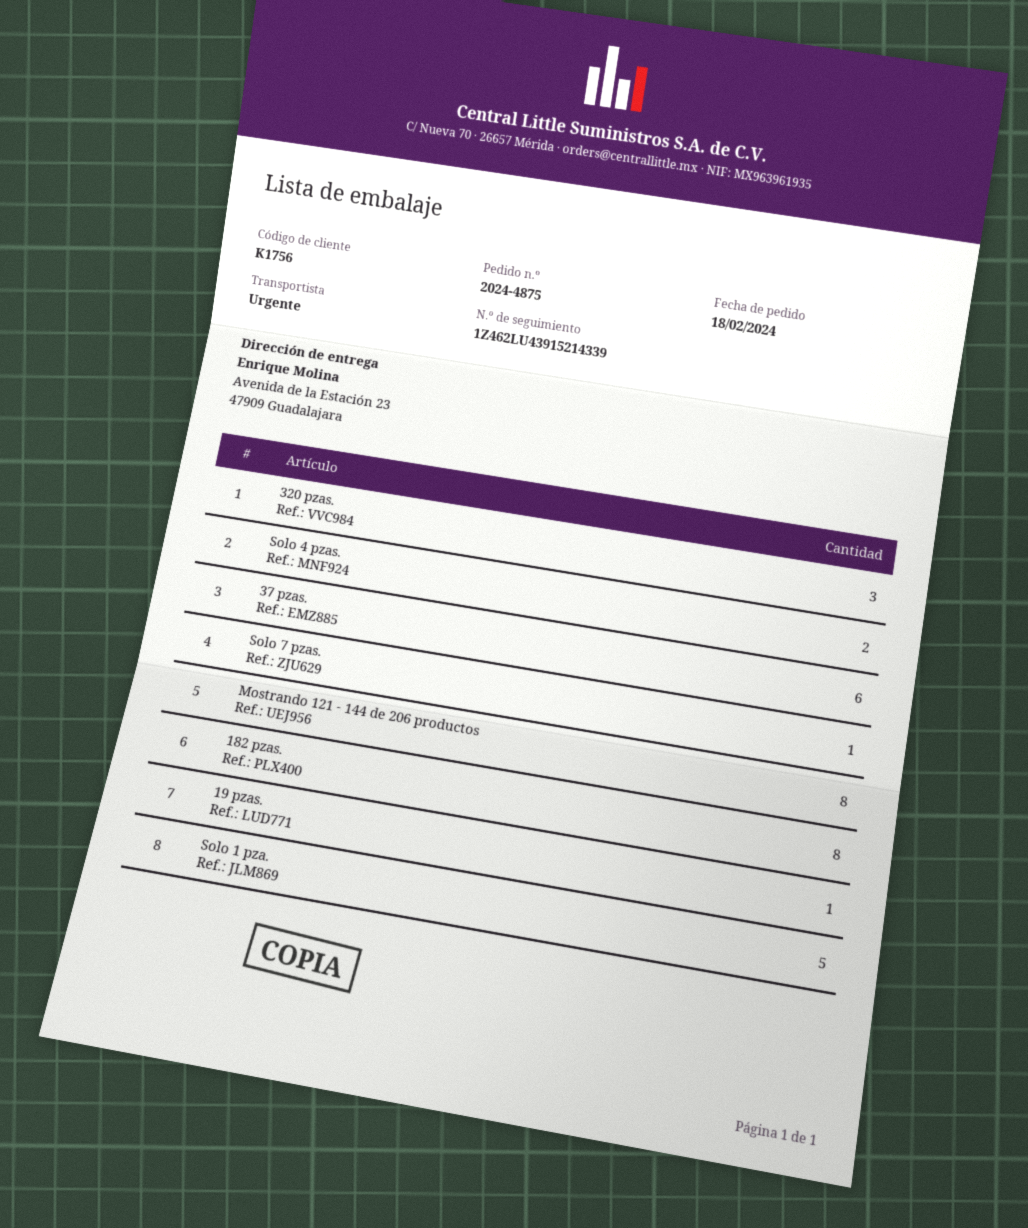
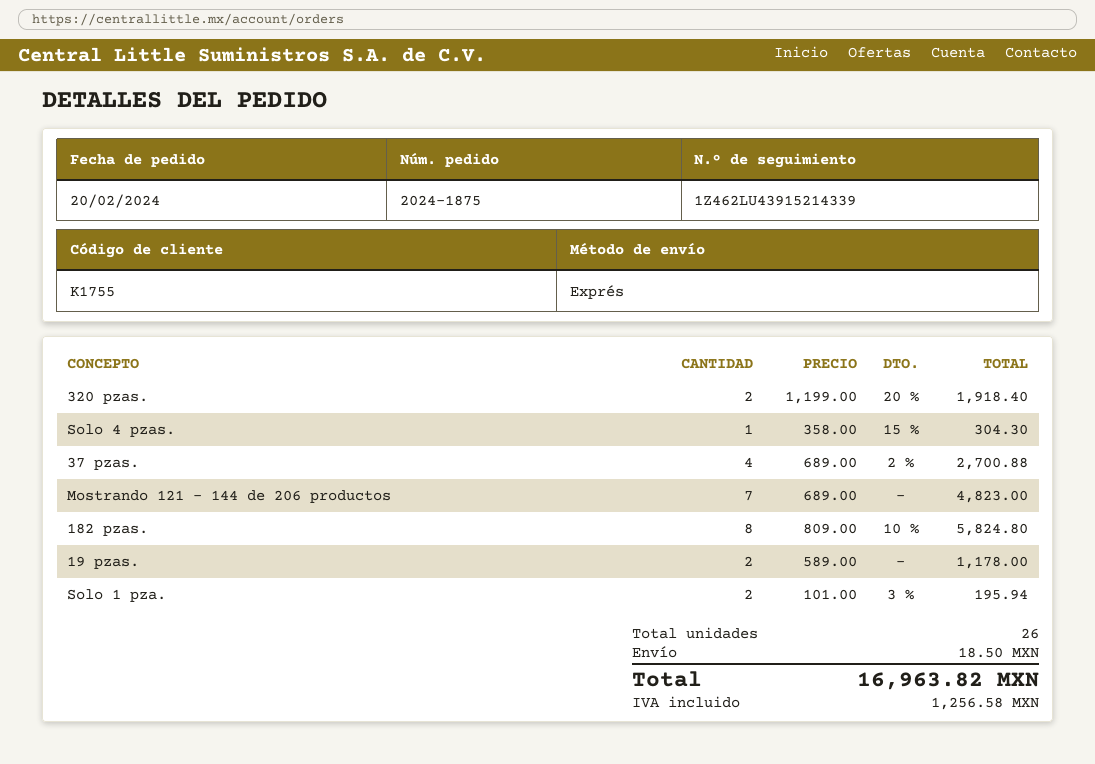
order number: 2024-4875 -> 2024-1875
order date: 2024-02-18 -> 2024-02-20
customer number: K1756 -> K1755
320 pzas.: 3 -> 2
Solo 4 pzas.: 2 -> 1
37 pzas.: 6 -> 4
Solo 7 pzas.: 1 -> none
Mostrando 121 - 144 de 206 productos: 8 -> 7
19 pzas.: 1 -> 2
Solo 1 pza.: 5 -> 2

